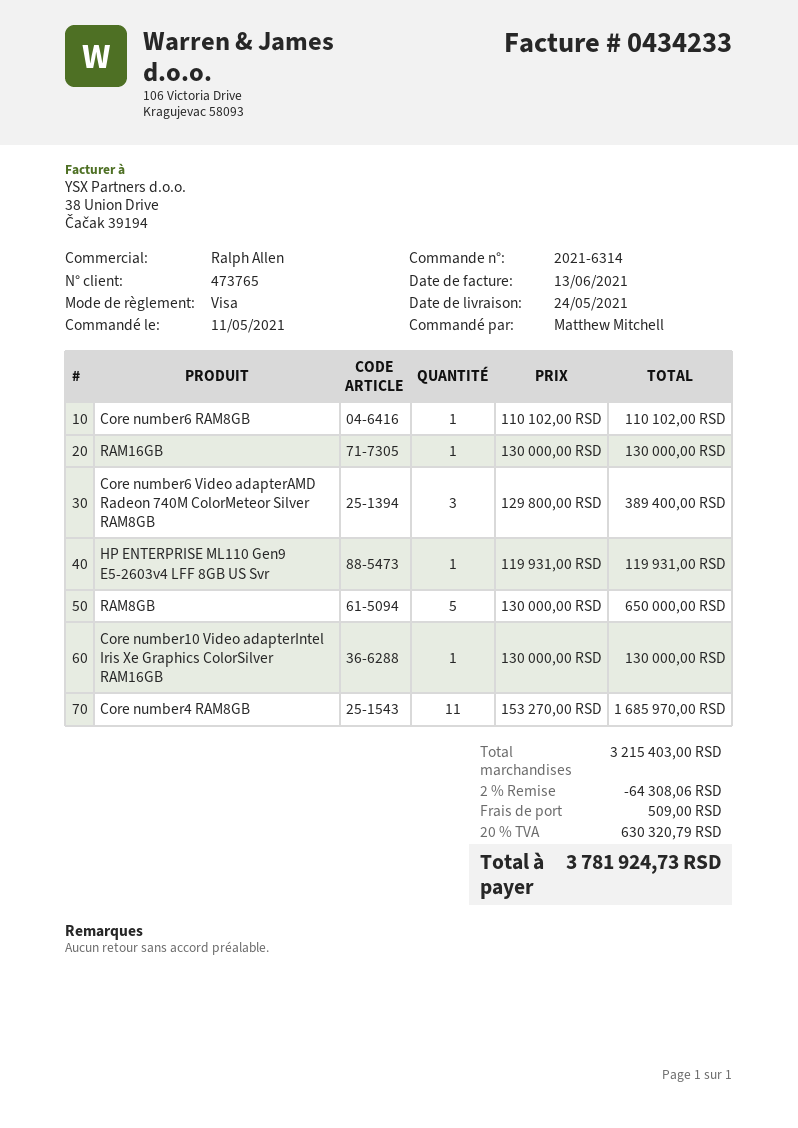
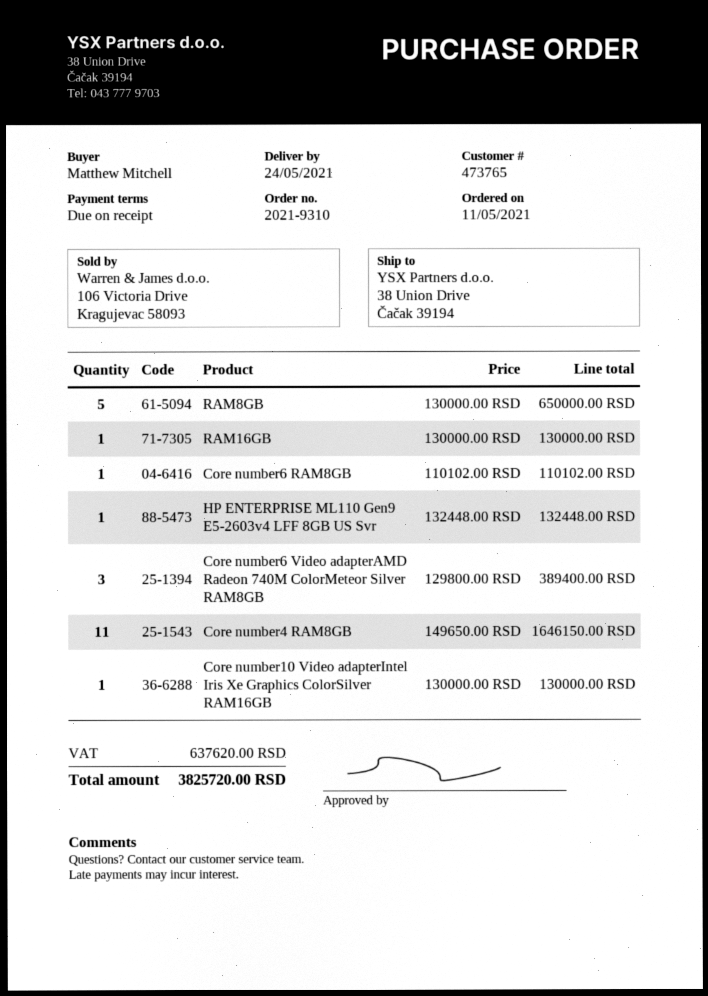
order number: 2021-6314 -> 2021-9310
HP ENTERPRISE ML110 Gen9 E5-2603v4 LFF 8GB US Svr: 1 x 119931.00 = 119931.00 -> 1 x 132448.00 = 132448.00
Core number4 RAM8GB: 11 x 153270.00 = 1685970.00 -> 11 x 149650.00 = 1646150.00
discount: 2% = 64308.06 -> none
shipping: 509.00 -> none
tax: 630320.79 -> 637620.00
total: 3781924.73 -> 3825720.00

